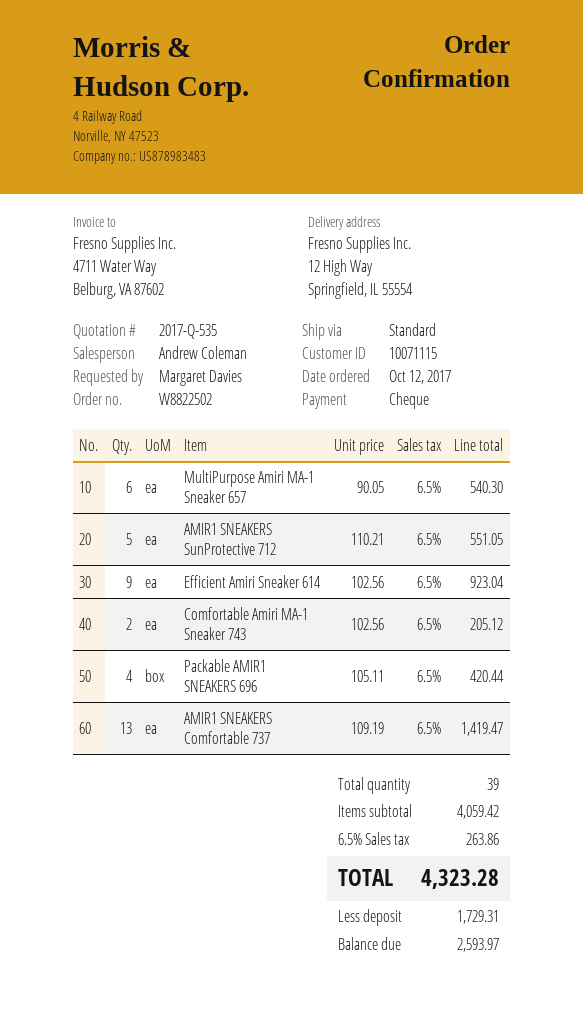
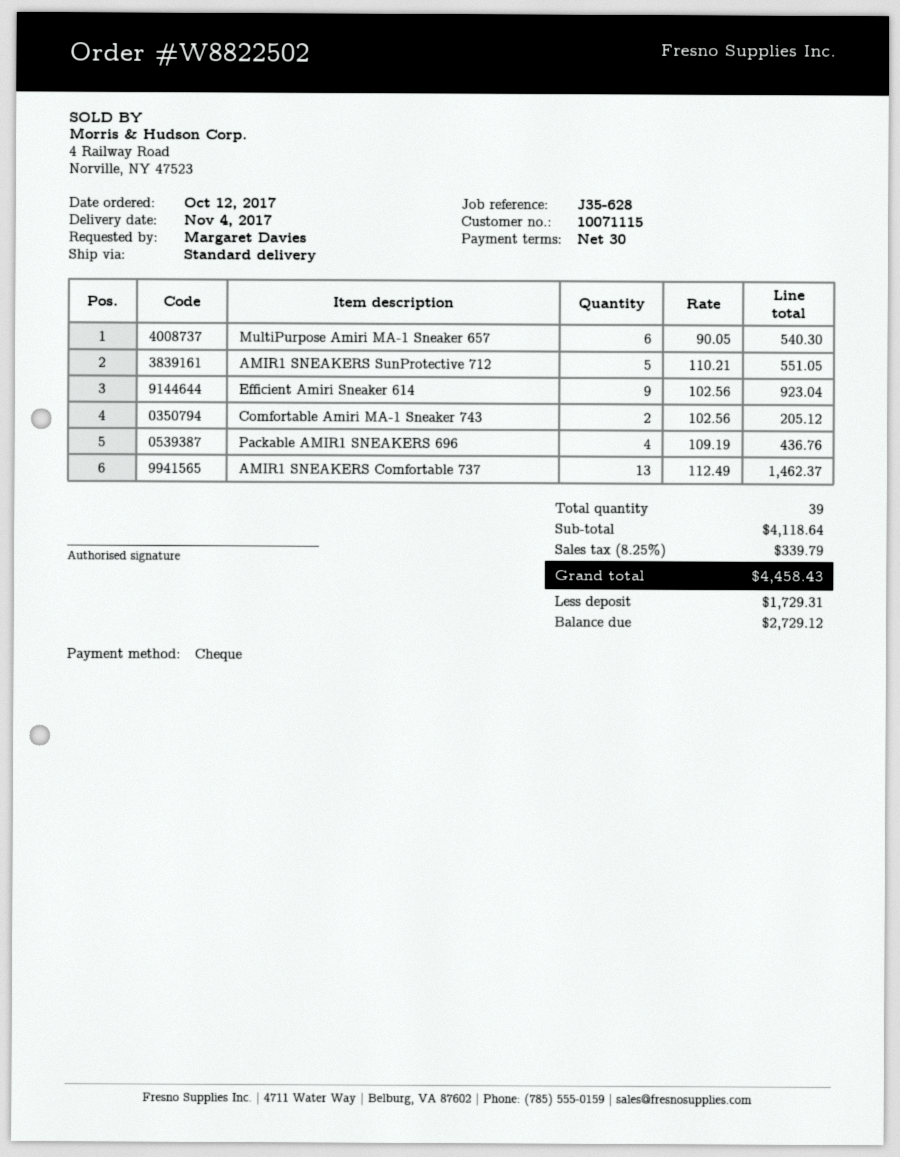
Packable AMIR1 SNEAKERS 696: 4 x 105.11 = 420.44 -> 4 x 109.19 = 436.76
AMIR1 SNEAKERS Comfortable 737: 13 x 109.19 = 1419.47 -> 13 x 112.49 = 1462.37
subtotal: 4059.42 -> 4118.64
tax: 6.5% = 263.86 -> 8.25% = 339.79
total: 4323.28 -> 4458.43
balance: 2593.97 -> 2729.12

